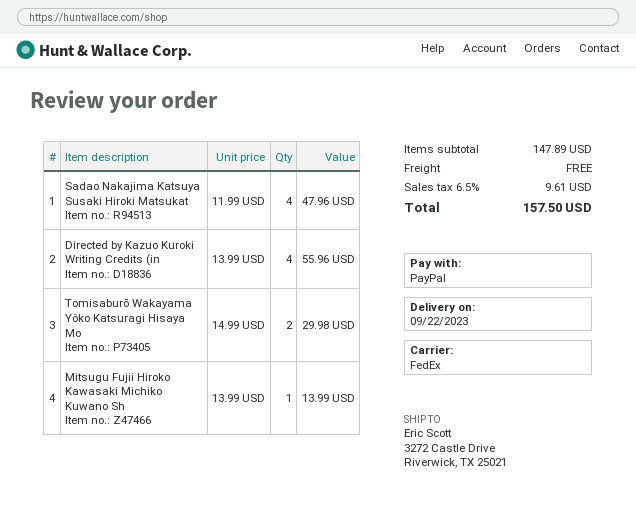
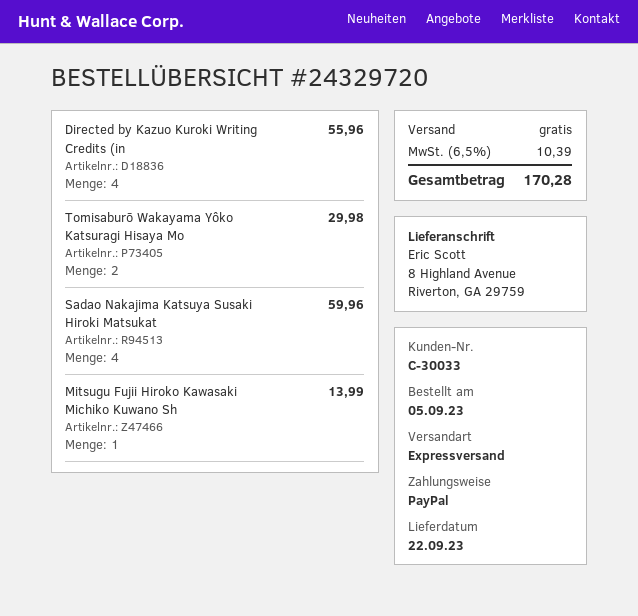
shipping method: FedEx -> express
ship to: 3272 Castle Drive, Riverwick, TX 25021 -> 8 Highland Avenue, Riverton, GA 29759
Sadao Nakajima Katsuya Susaki Hiroki Matsukat: 4 for 47.96 -> 4 for 59.96
tax: 6.5% = 9.61 -> 6.5% = 10.39
total: 157.50 -> 170.28

